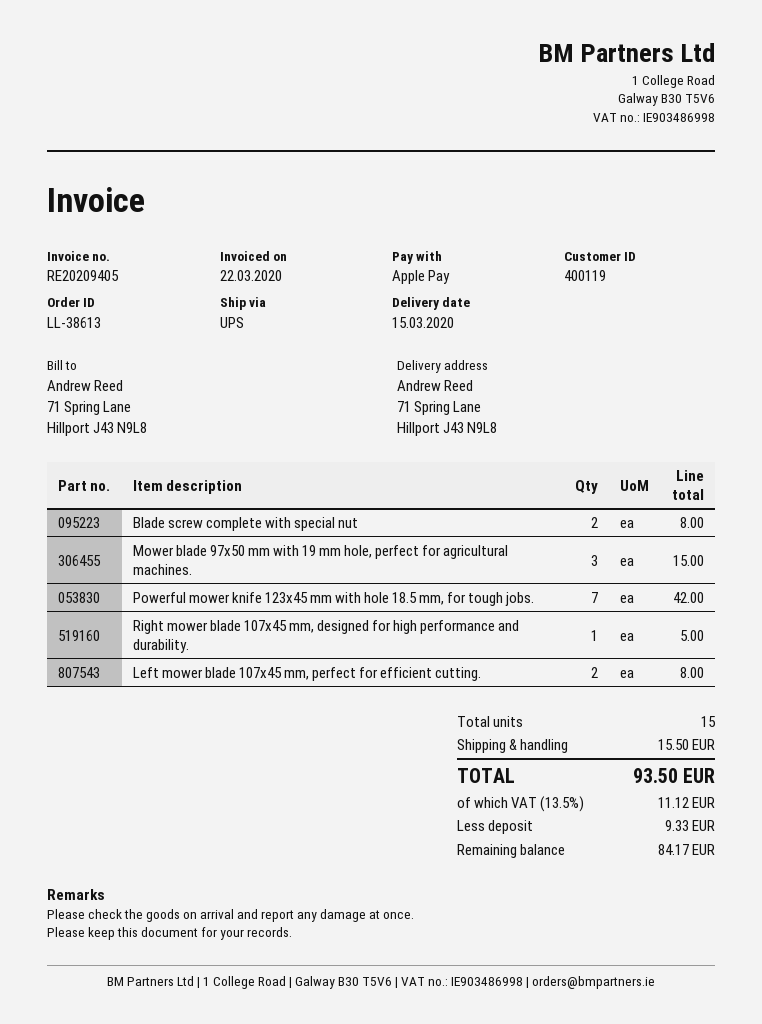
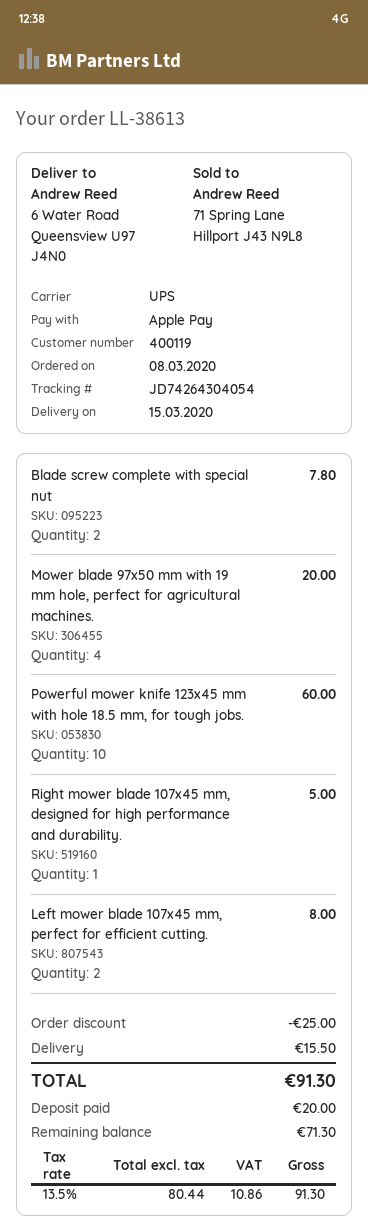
ship to: 71 Spring Lane, Hillport J43 N9L8 -> 6 Water Road, Queensview U97 J4N0
Blade screw complete with special nut: 2 for 8.00 -> 2 for 7.80
Mower blade 97x50 mm with 19 mm hole, perfect for agricultural machines.: 3 for 15.00 -> 4 for 20.00
Powerful mower knife 123x45 mm with hole 18.5 mm, for tough jobs.: 7 for 42.00 -> 10 for 60.00
discount: none -> 25.00
tax: 13.5% = 11.12 -> 13.5% = 10.86
total: 93.50 -> 91.30
deposit: 9.33 -> 20.00
balance: 84.17 -> 71.30

